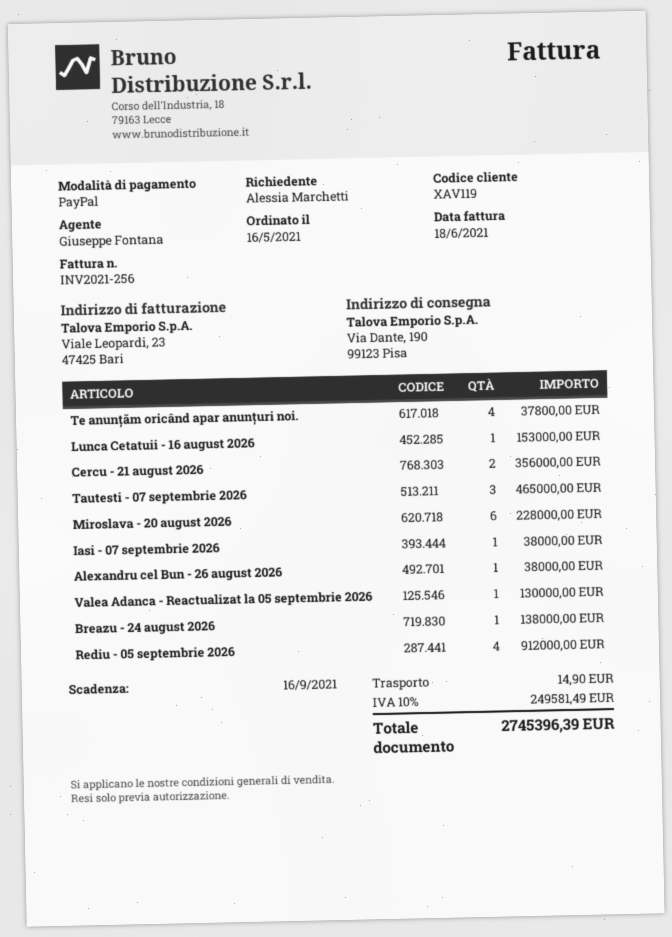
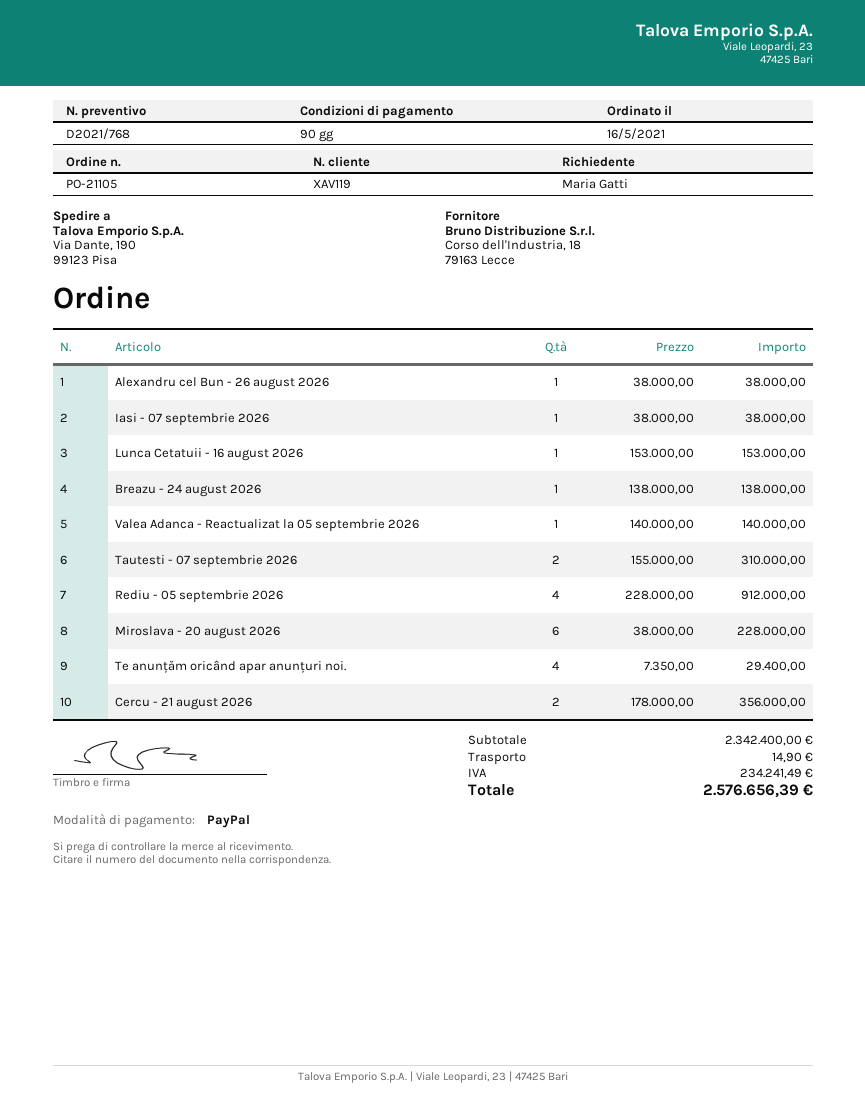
ordered by: Alessia Marchetti -> Maria Gatti
Te anunțăm oricând apar anunțuri noi.: 4 for 37800.00 -> 4 for 29400.00
Tautesti - 07 septembrie 2026: 3 for 465000.00 -> 2 for 310000.00
Valea Adanca - Reactualizat la 05 septembrie 2026: 1 for 130000.00 -> 1 for 140000.00
tax: 249581.49 -> 234241.49
total: 2745396.39 -> 2576656.39

